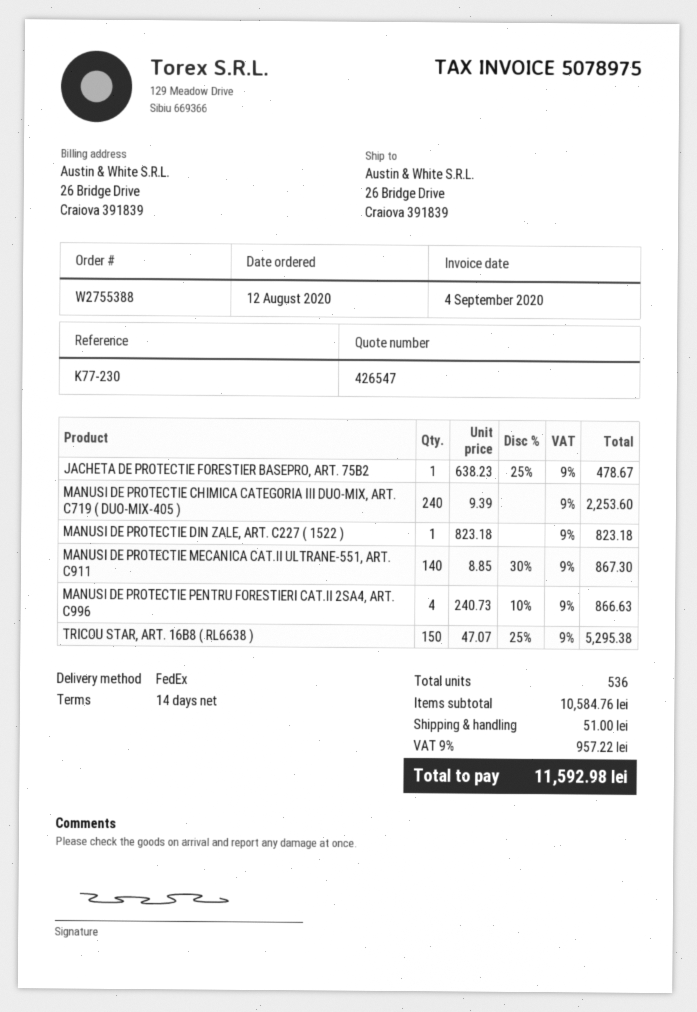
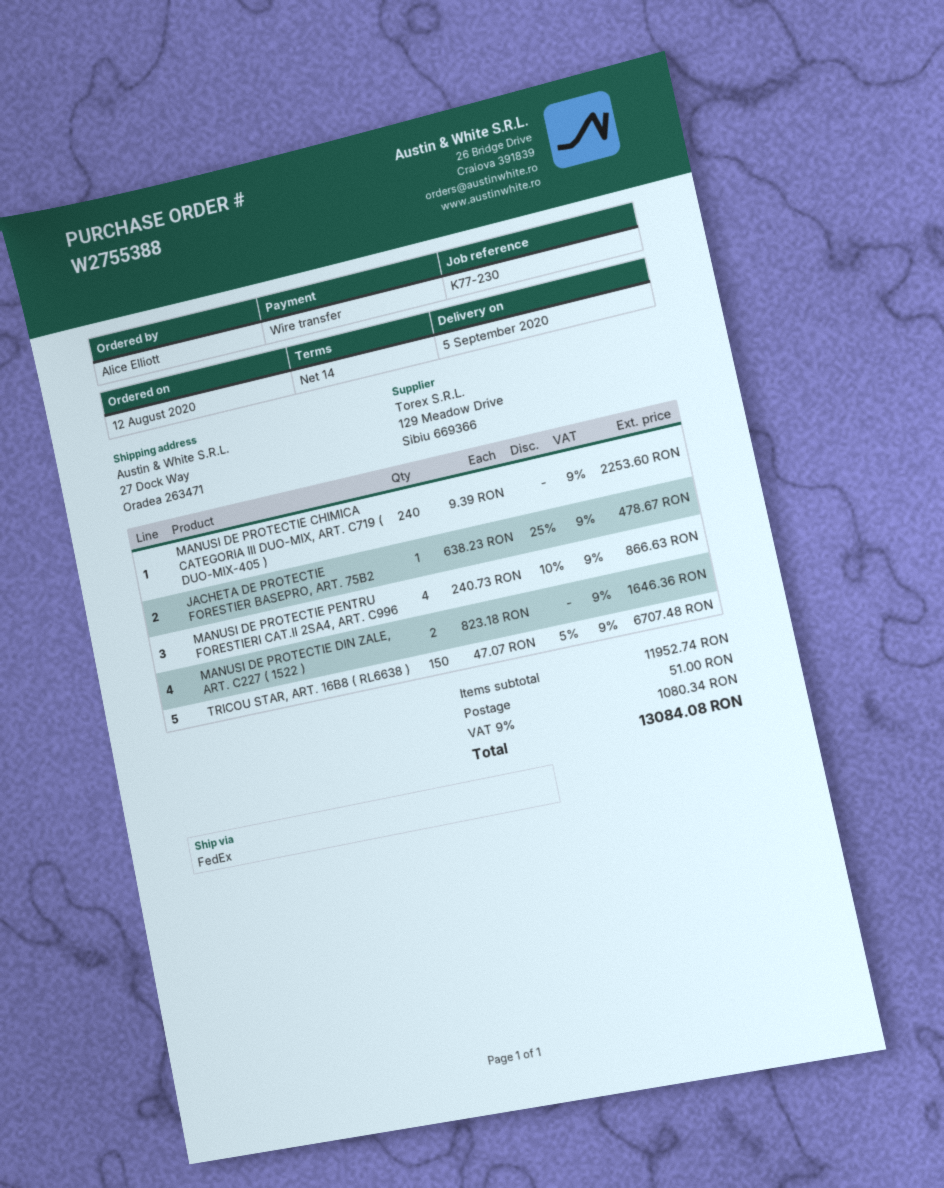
ship to: 26 Bridge Drive, Craiova 391839 -> 27 Dock Way, Oradea 263471
MANUSI DE PROTECTIE DIN ZALE, ART. C227 ( 1522 ): 1 x 823.18 = 823.18 -> 2 x 823.18 = 1646.36
MANUSI DE PROTECTIE MECANICA CAT.II ULTRANE-551, ART. C911: 140 x 8.85 - 30% = 867.30 -> none
TRICOU STAR, ART. 16B8 ( RL6638 ): 150 x 47.07 - 25% = 5295.38 -> 150 x 47.07 - 5% = 6707.48
subtotal: 10584.76 -> 11952.74
tax: 9% = 957.22 -> 9% = 1080.34
total: 11592.98 -> 13084.08

